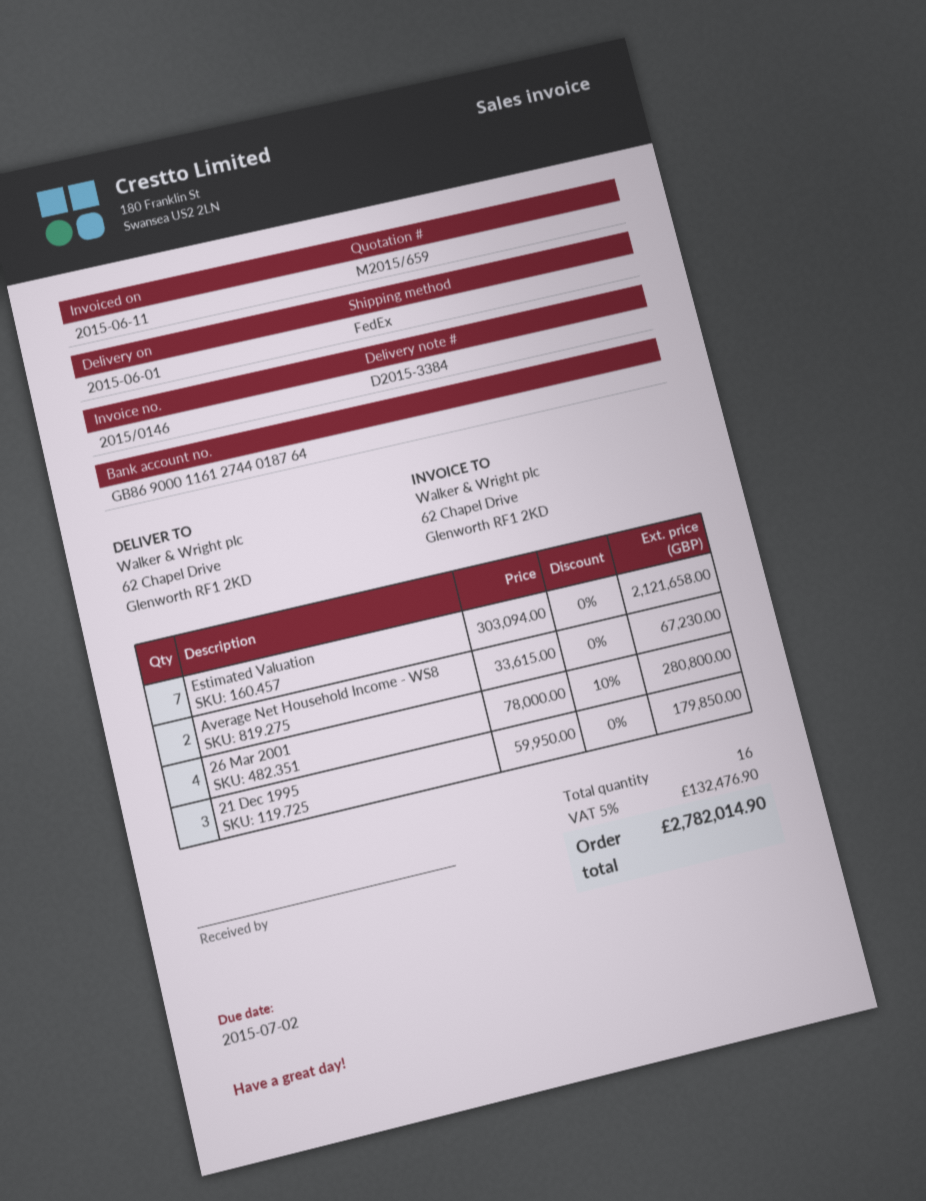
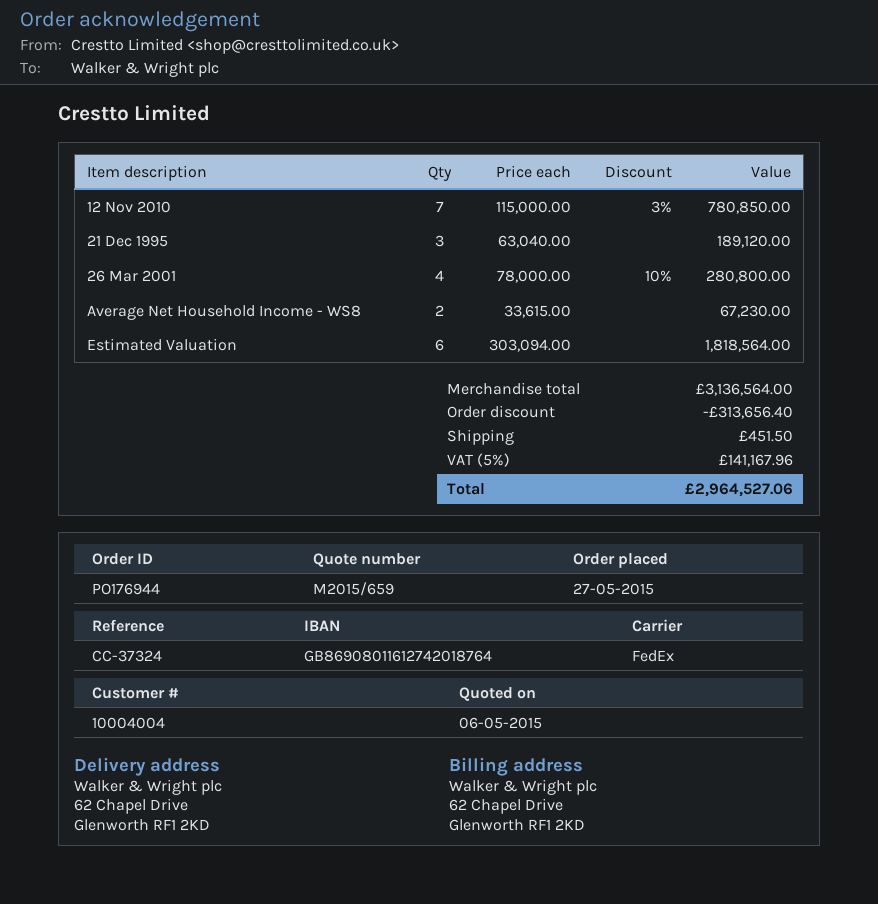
bank account: GB86900011612744018764 -> GB86908011612742018764
Estimated Valuation: 7 x 303094.00 = 2121658.00 -> 6 x 303094.00 = 1818564.00
21 Dec 1995: 3 x 59950.00 = 179850.00 -> 3 x 63040.00 = 189120.00
12 Nov 2010: none -> 7 x 115000.00 - 3% = 780850.00
discount: none -> 313656.40
shipping: none -> 451.50
tax: 5% = 132476.90 -> 5% = 141167.96
total: 2782014.90 -> 2964527.06

